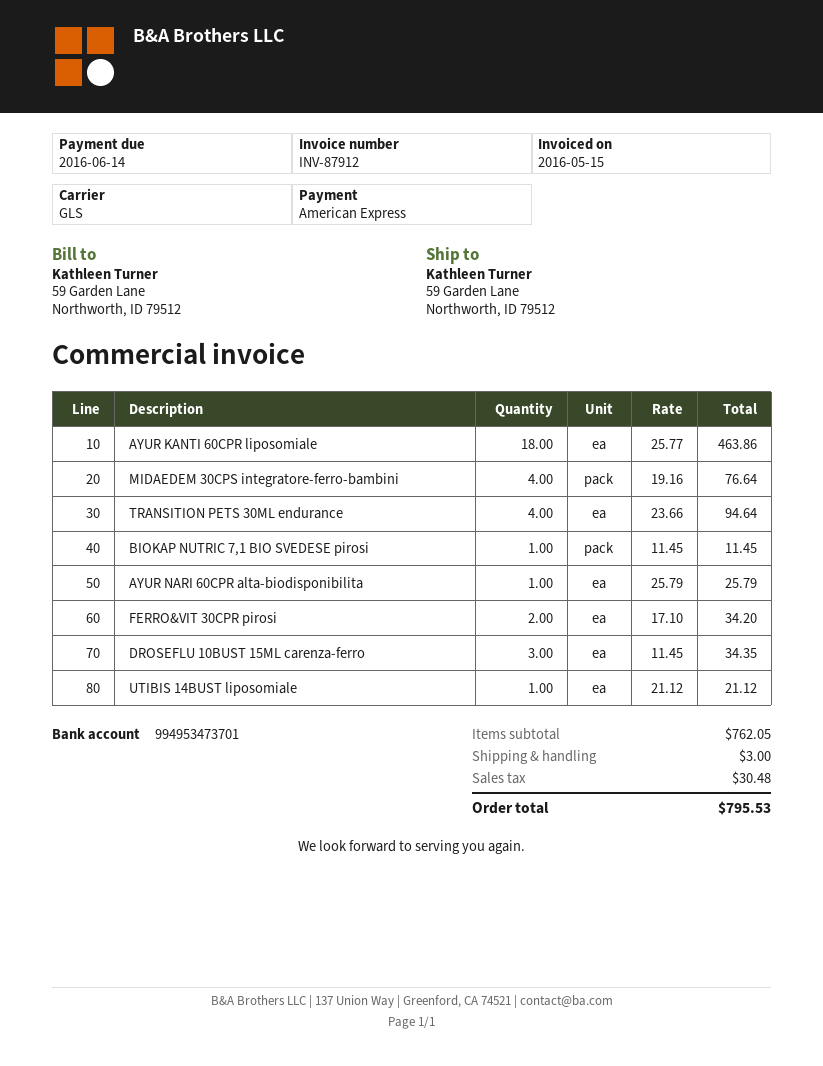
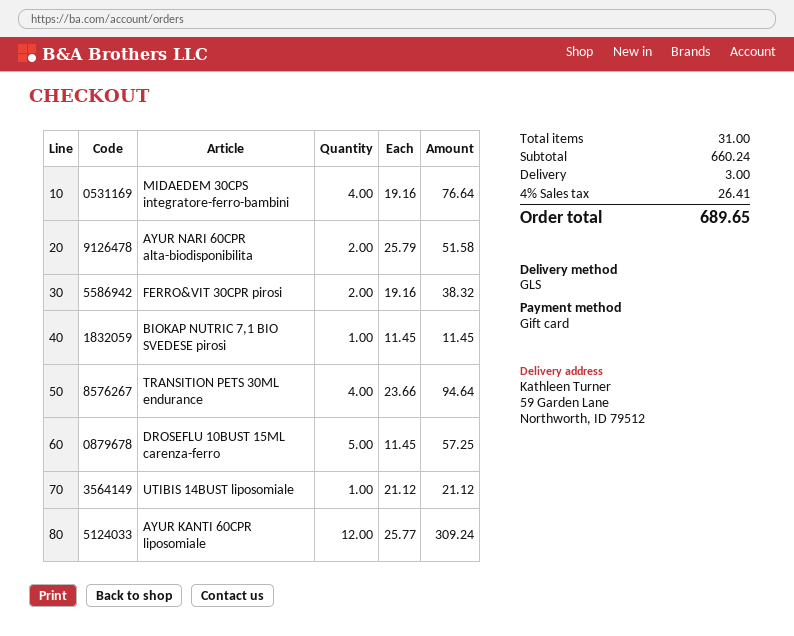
payment method: American Express -> gift card
AYUR KANTI 60CPR liposomiale: 18 x 25.77 = 463.86 -> 12 x 25.77 = 309.24
AYUR NARI 60CPR alta-biodisponibilita: 1 x 25.79 = 25.79 -> 2 x 25.79 = 51.58
FERRO&VIT 30CPR pirosi: 2 x 17.10 = 34.20 -> 2 x 19.16 = 38.32
DROSEFLU 10BUST 15ML carenza-ferro: 3 x 11.45 = 34.35 -> 5 x 11.45 = 57.25
subtotal: 762.05 -> 660.24
tax: 30.48 -> 26.41
total: 795.53 -> 689.65

